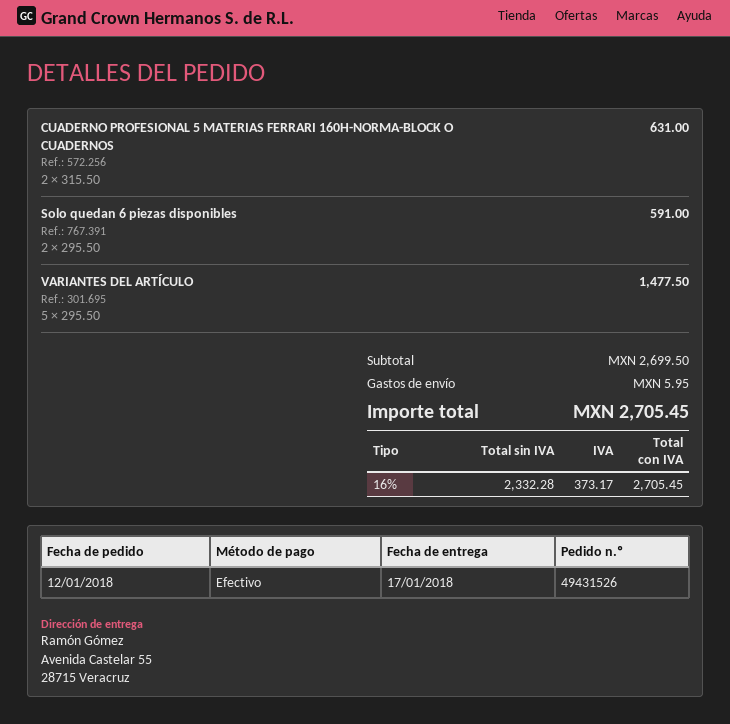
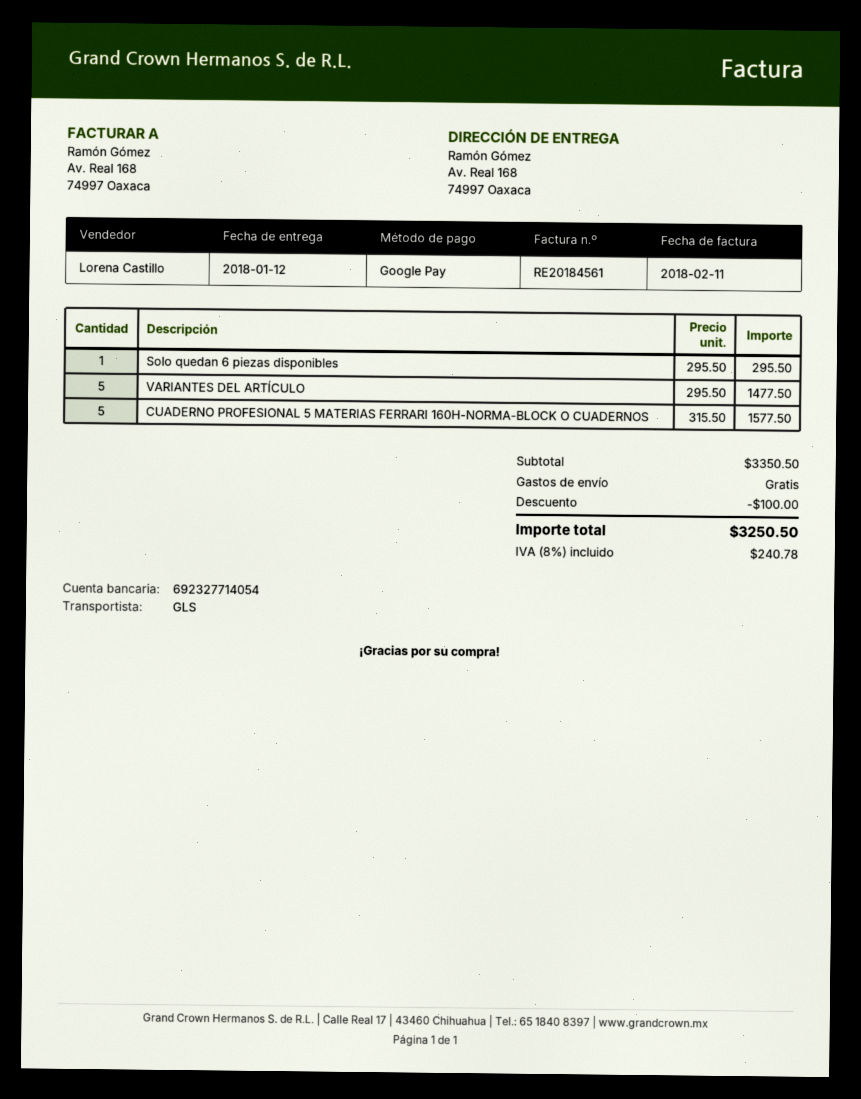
delivery date: 2018-01-17 -> 2018-01-12
payment method: cash -> Google Pay
ship to: Avenida Castelar 55, 28715 Veracruz -> Av. Real 168, 74997 Oaxaca
CUADERNO PROFESIONAL 5 MATERIAS FERRARI 160H-NORMA-BLOCK O CUADERNOS: 2 x 315.50 = 631.00 -> 5 x 315.50 = 1577.50
Solo quedan 6 piezas disponibles: 2 x 295.50 = 591.00 -> 1 x 295.50 = 295.50
subtotal: 2699.50 -> 3350.50
discount: none -> 100.00
shipping: 5.95 -> 0.00
tax: 16% = 373.17 -> 8% = 240.78
total: 2705.45 -> 3250.50

